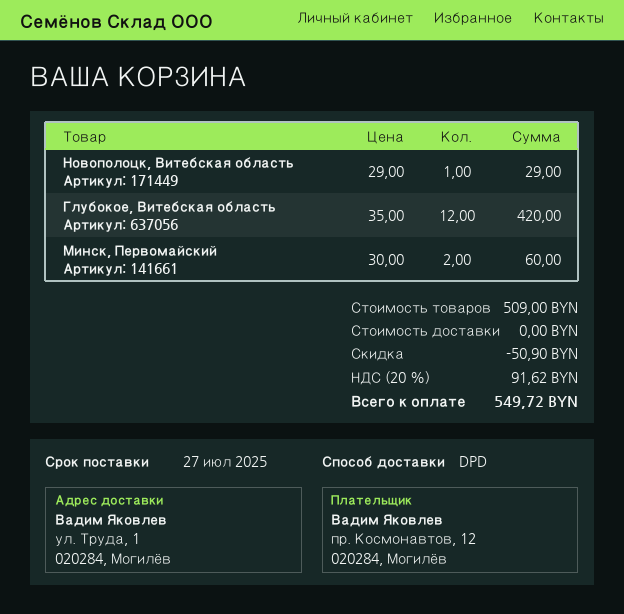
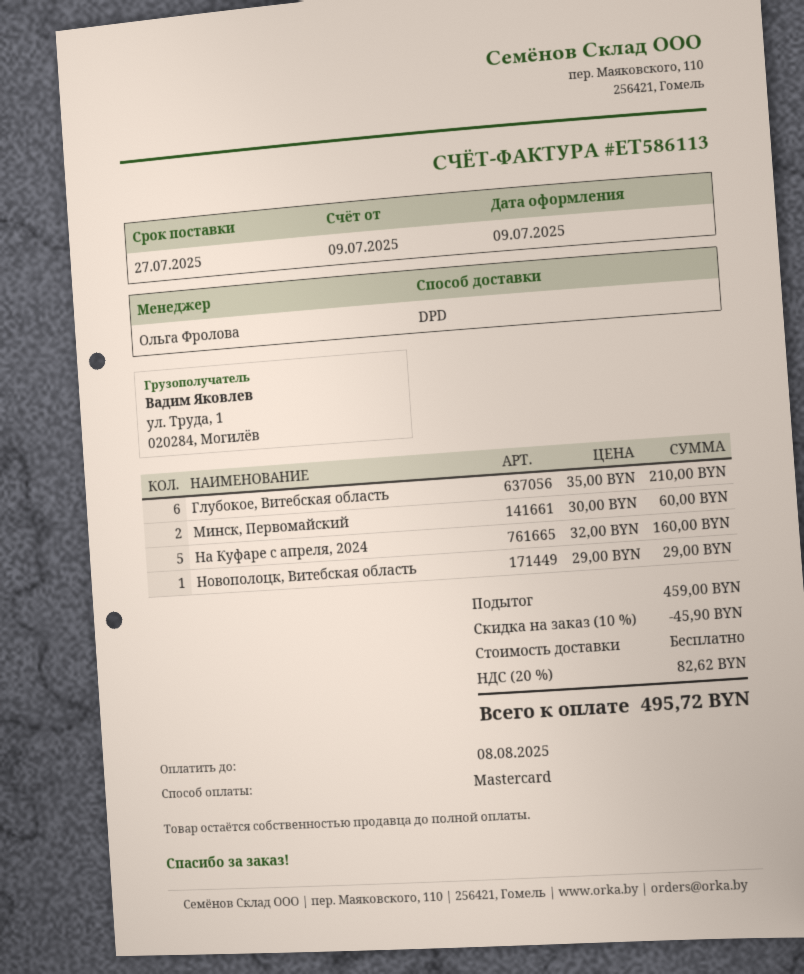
Глубокое, Витебская область: 12 x 35.00 = 420.00 -> 6 x 35.00 = 210.00
На Куфаре с апреля, 2024: none -> 5 x 32.00 = 160.00
subtotal: 509.00 -> 459.00
discount: 50.90 -> 45.90
tax: 20% = 91.62 -> 20% = 82.62
total: 549.72 -> 495.72

